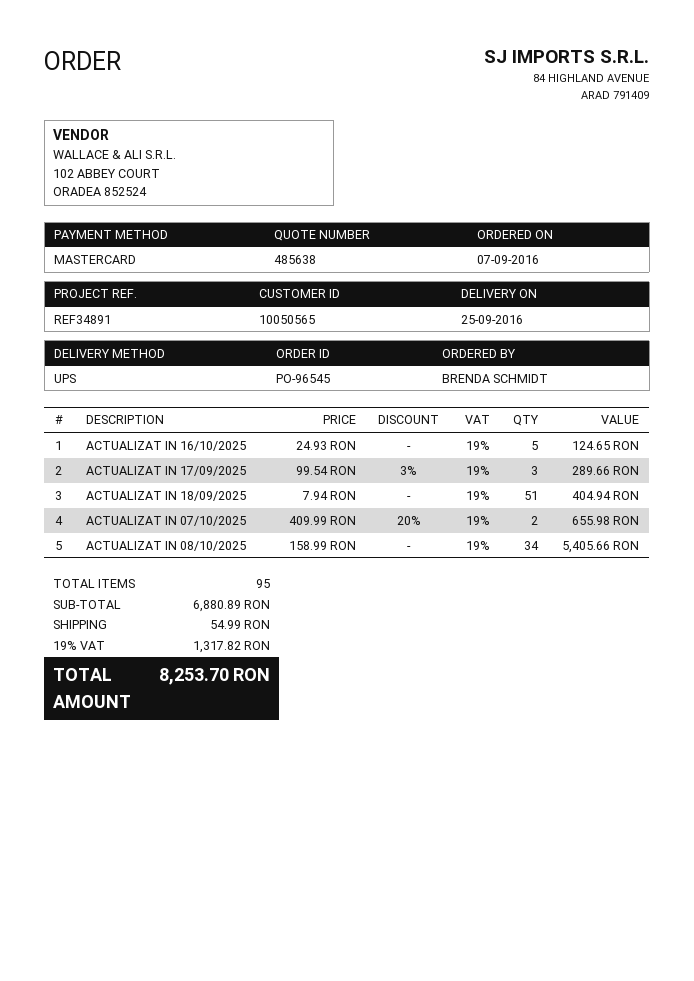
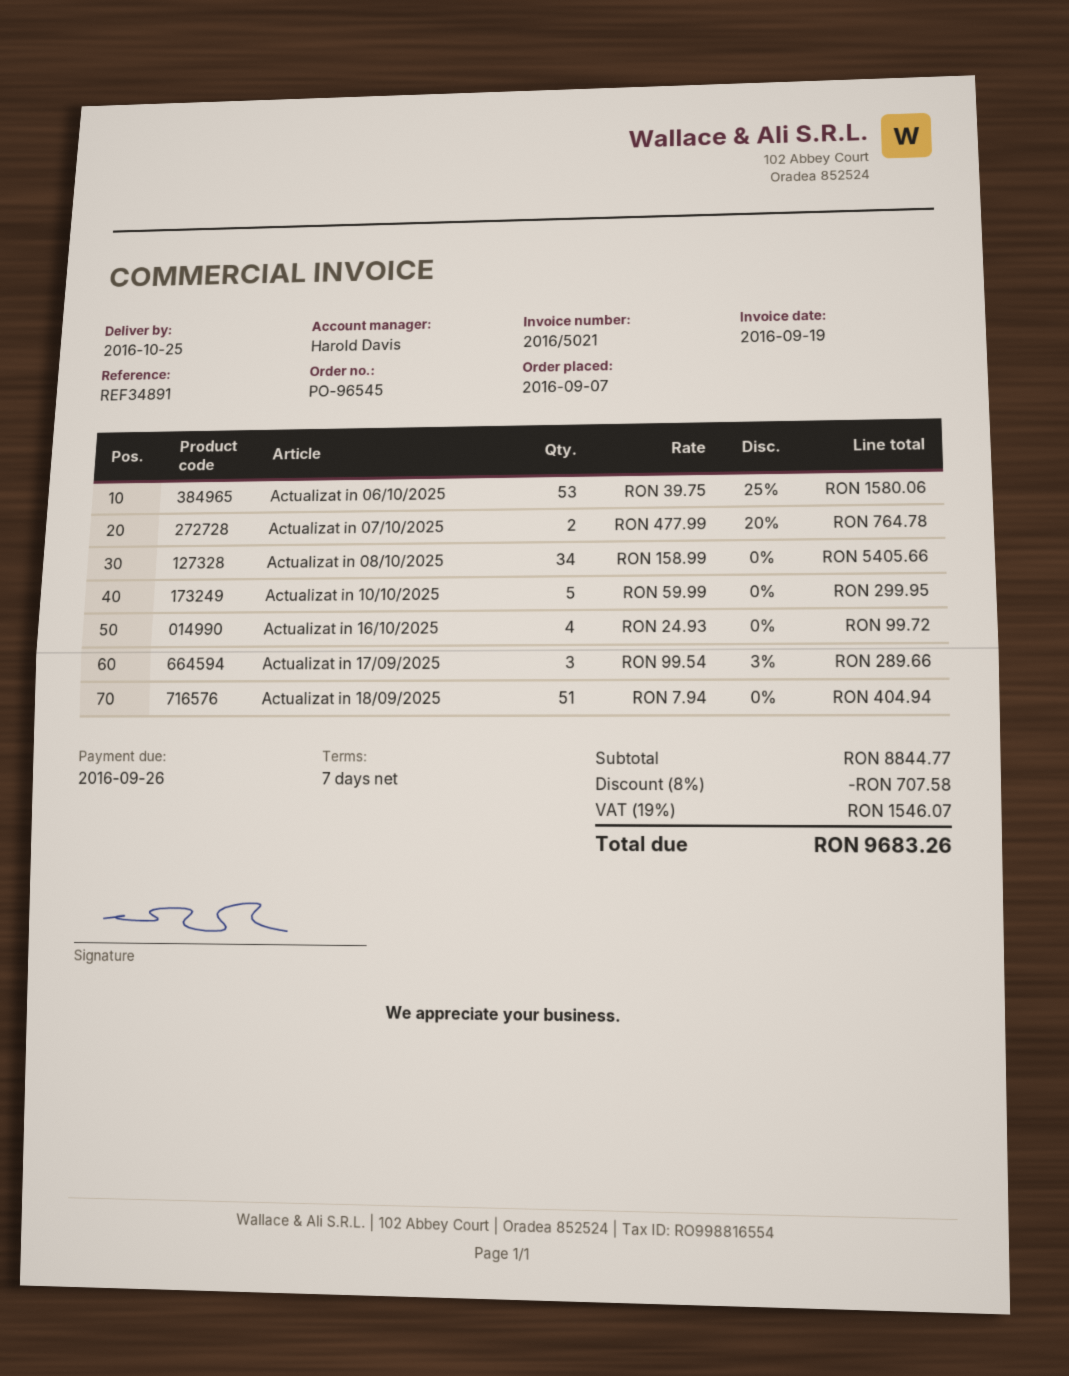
delivery date: 2016-09-25 -> 2016-10-25
ACTUALIZAT IN 16/10/2025: 5 x 24.93 = 124.65 -> 4 x 24.93 = 99.72
ACTUALIZAT IN 07/10/2025: 2 x 409.99 - 20% = 655.98 -> 2 x 477.99 - 20% = 764.78
Actualizat in 06/10/2025: none -> 53 x 39.75 - 25% = 1580.06
Actualizat in 10/10/2025: none -> 5 x 59.99 = 299.95
subtotal: 6880.89 -> 8844.77
discount: none -> 8% = 707.58
shipping: 54.99 -> none
tax: 19% = 1317.82 -> 19% = 1546.07
total: 8253.70 -> 9683.26

